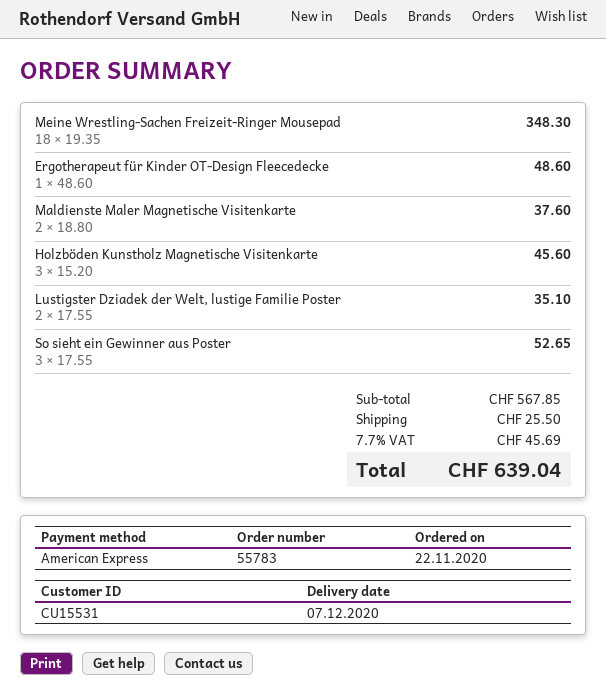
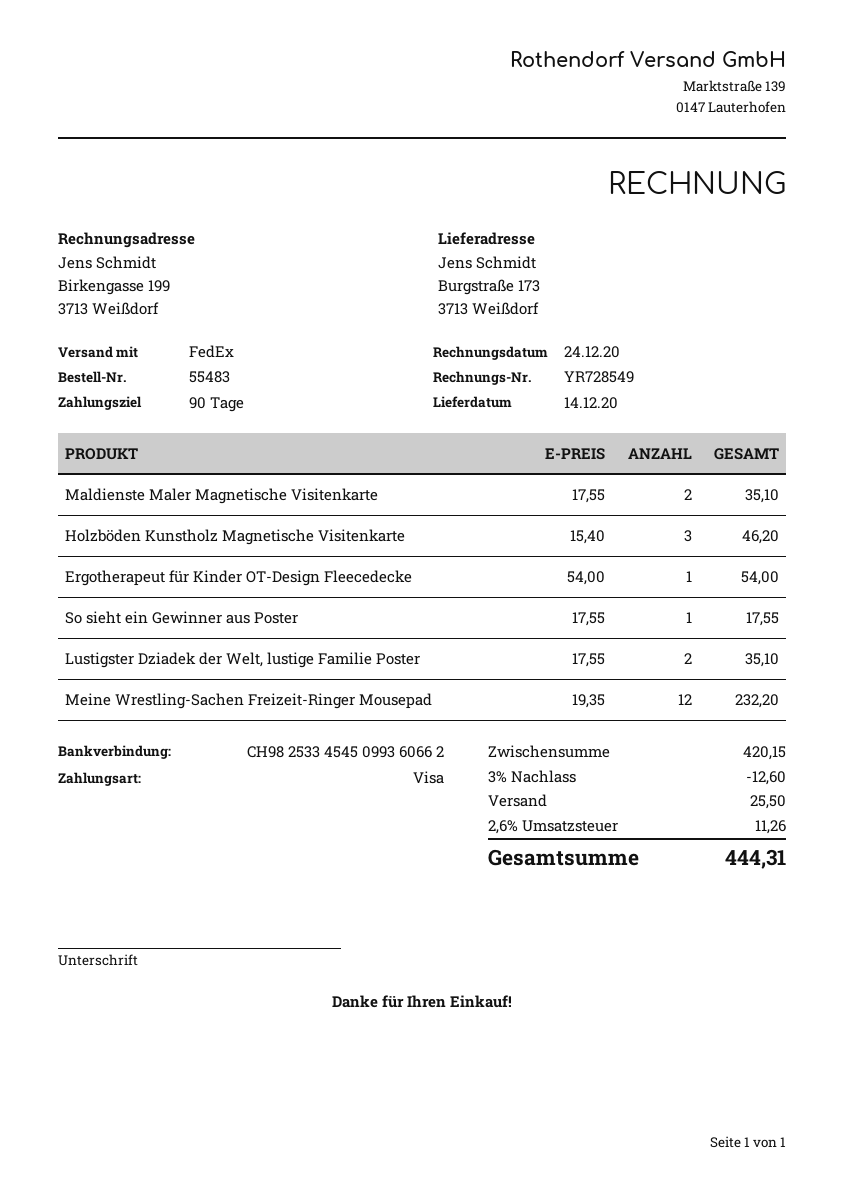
order number: 55783 -> 55483
delivery date: 2020-12-07 -> 2020-12-14
payment method: American Express -> Visa
Meine Wrestling-Sachen Freizeit-Ringer Mousepad: 18 x 19.35 = 348.30 -> 12 x 19.35 = 232.20
Ergotherapeut für Kinder OT-Design Fleecedecke: 1 x 48.60 = 48.60 -> 1 x 54.00 = 54.00
Maldienste Maler Magnetische Visitenkarte: 2 x 18.80 = 37.60 -> 2 x 17.55 = 35.10
Holzböden Kunstholz Magnetische Visitenkarte: 3 x 15.20 = 45.60 -> 3 x 15.40 = 46.20
So sieht ein Gewinner aus Poster: 3 x 17.55 = 52.65 -> 1 x 17.55 = 17.55
subtotal: 567.85 -> 420.15
discount: none -> 3% = 12.60
tax: 7.7% = 45.69 -> 2.6% = 11.26
total: 639.04 -> 444.31

